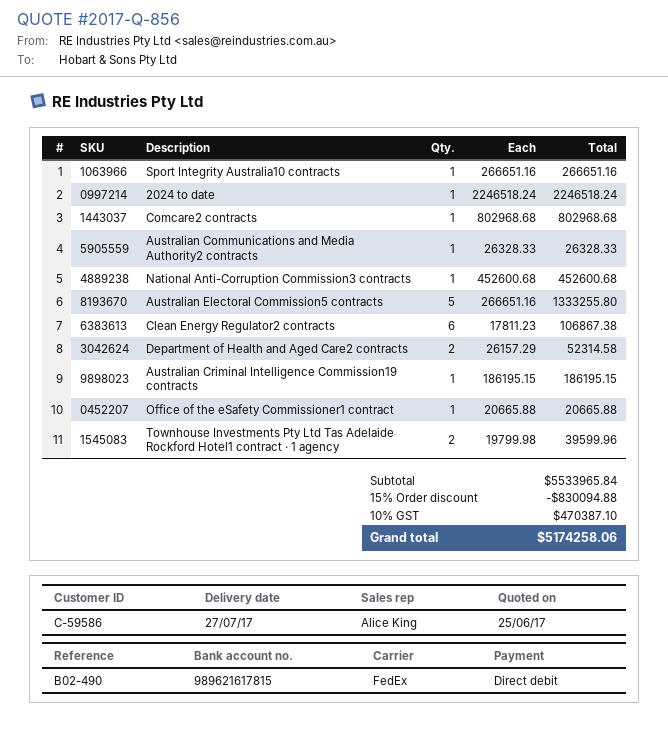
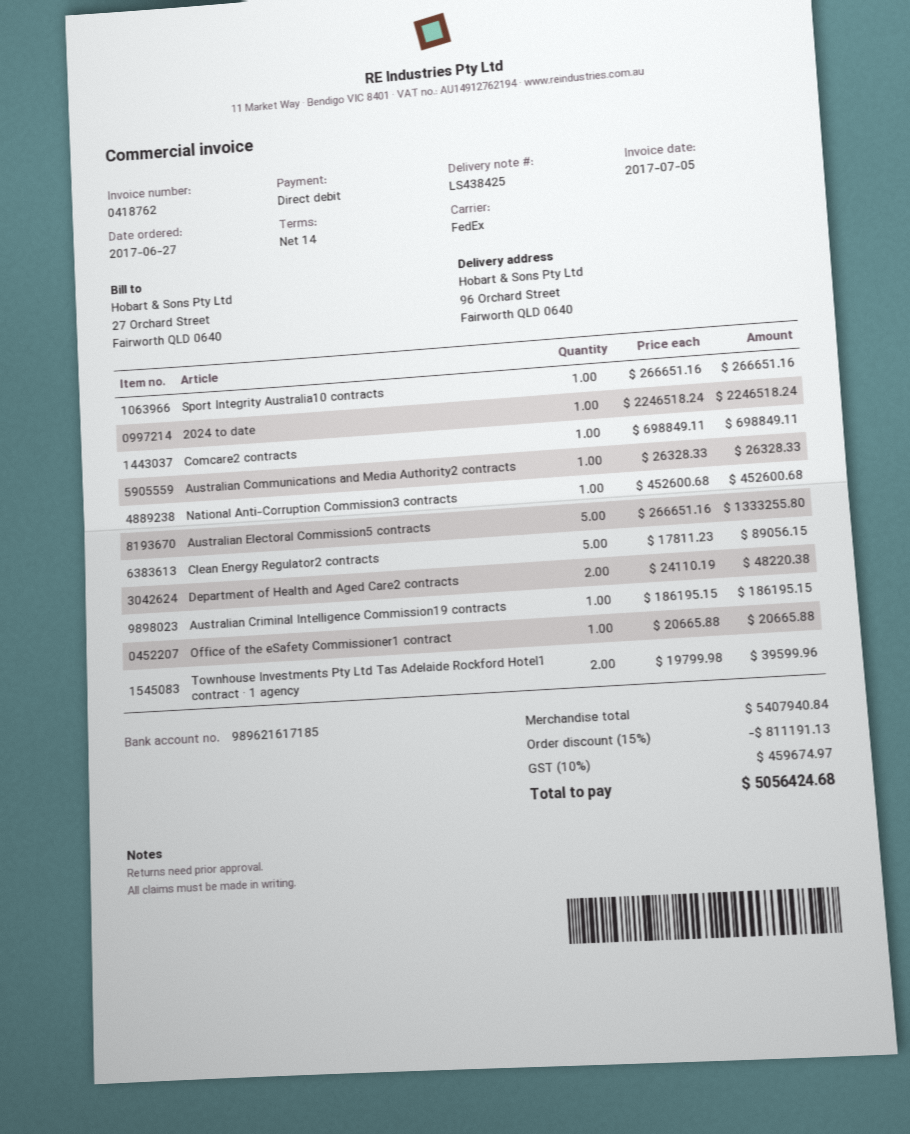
bank account: 989621617815 -> 989621617185
Comcare2 contracts: 1 x 802968.68 = 802968.68 -> 1 x 698849.11 = 698849.11
Clean Energy Regulator2 contracts: 6 x 17811.23 = 106867.38 -> 5 x 17811.23 = 89056.15
Department of Health and Aged Care2 contracts: 2 x 26157.29 = 52314.58 -> 2 x 24110.19 = 48220.38
subtotal: 5533965.84 -> 5407940.84
discount: 15% = 830094.88 -> 15% = 811191.13
tax: 10% = 470387.10 -> 10% = 459674.97
total: 5174258.06 -> 5056424.68

